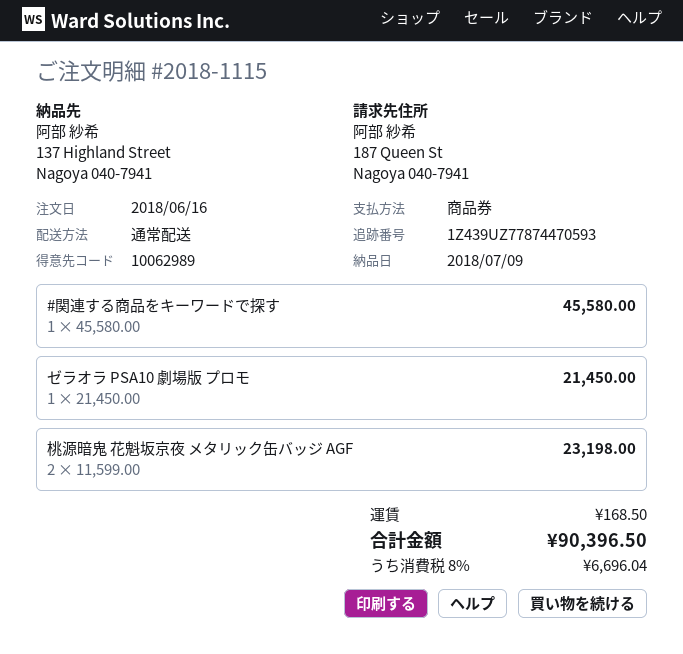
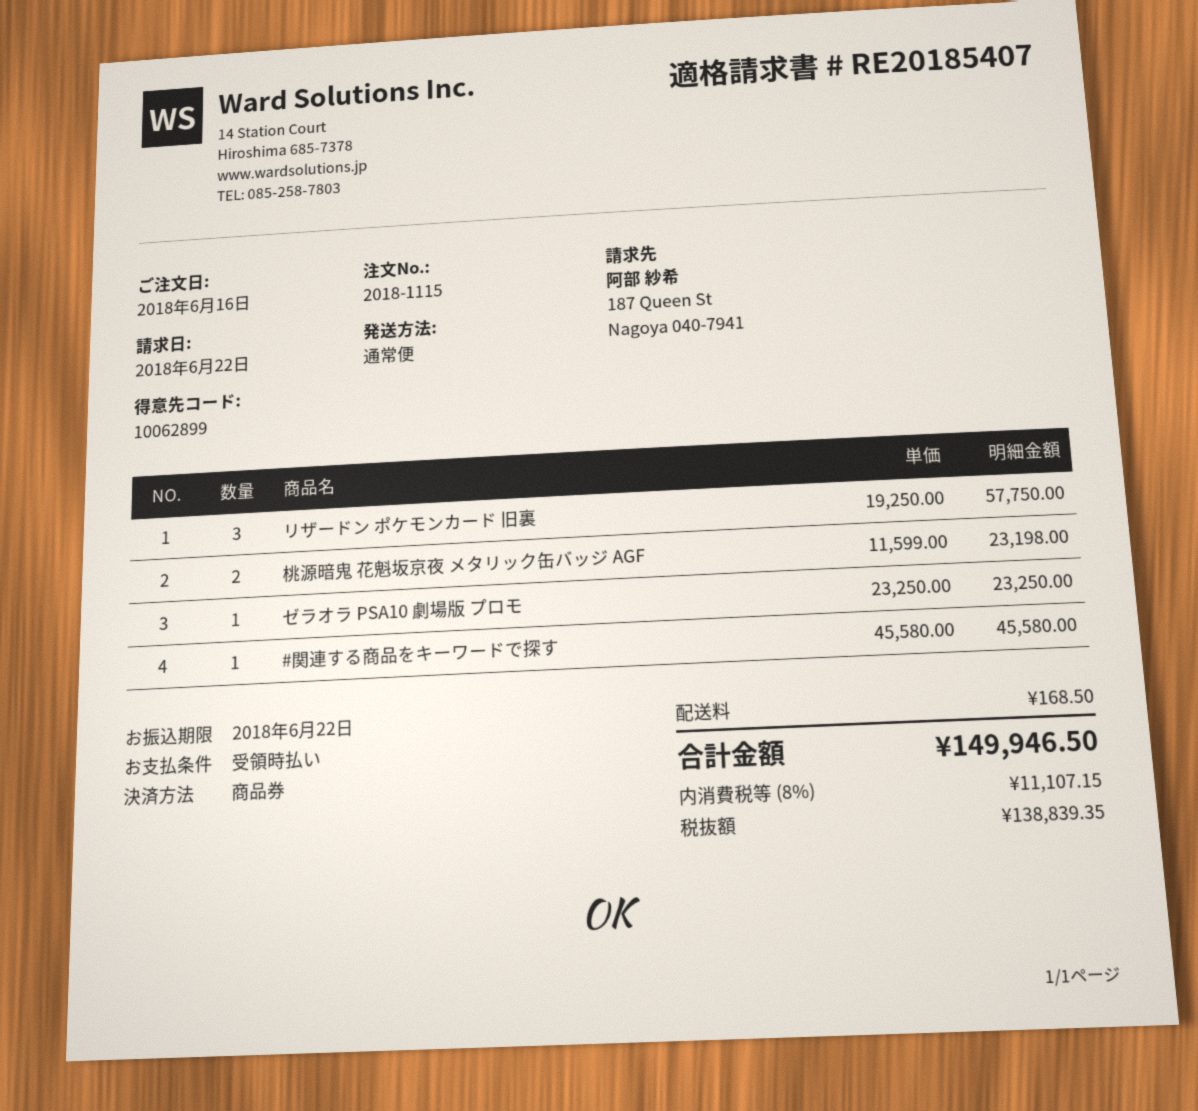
customer number: 10062989 -> 10062899
ゼラオラ PSA10 劇場版 プロモ: 1 x 21450.00 = 21450.00 -> 1 x 23250.00 = 23250.00
リザードン ポケモンカード 旧裏: none -> 3 x 19250.00 = 57750.00
tax: 8% = 6696.04 -> 8% = 11107.15
total: 90396.50 -> 149946.50

